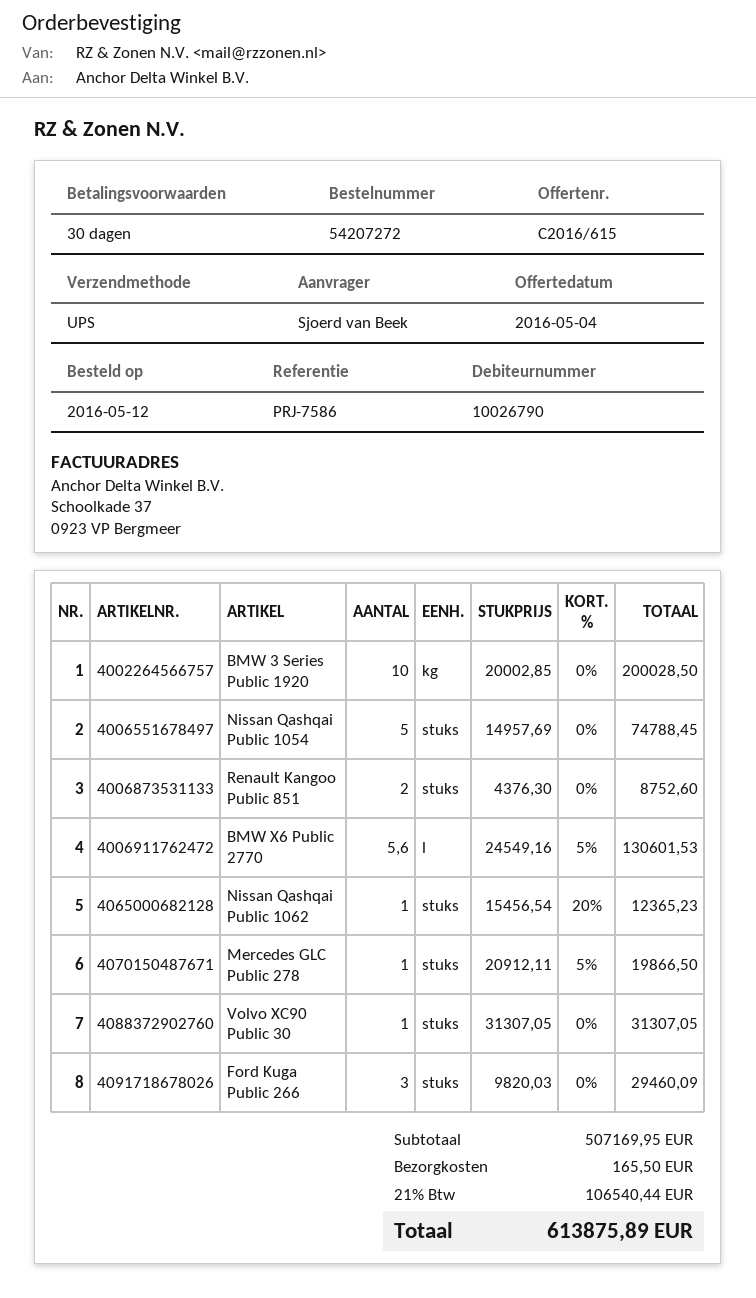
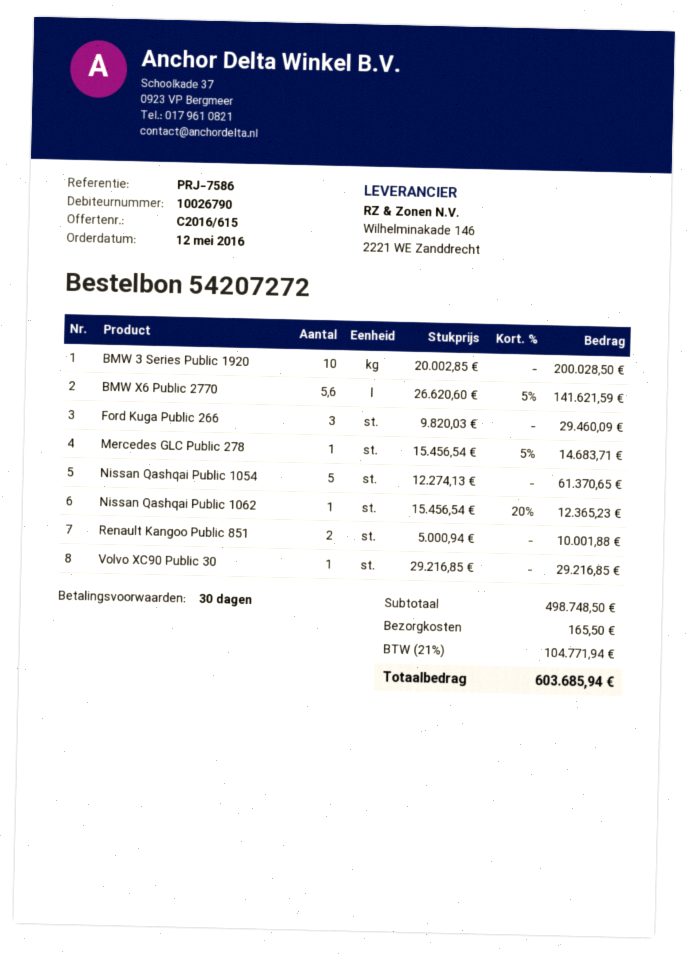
Nissan Qashqai Public 1054: 5 x 14957.69 = 74788.45 -> 5 x 12274.13 = 61370.65
Renault Kangoo Public 851: 2 x 4376.30 = 8752.60 -> 2 x 5000.94 = 10001.88
BMW X6 Public 2770: 5.6 x 24549.16 - 5% = 130601.53 -> 5.6 x 26620.60 - 5% = 141621.59
Mercedes GLC Public 278: 1 x 20912.11 - 5% = 19866.50 -> 1 x 15456.54 - 5% = 14683.71
Volvo XC90 Public 30: 1 x 31307.05 = 31307.05 -> 1 x 29216.85 = 29216.85
subtotal: 507169.95 -> 498748.50
tax: 21% = 106540.44 -> 21% = 104771.94
total: 613875.89 -> 603685.94

